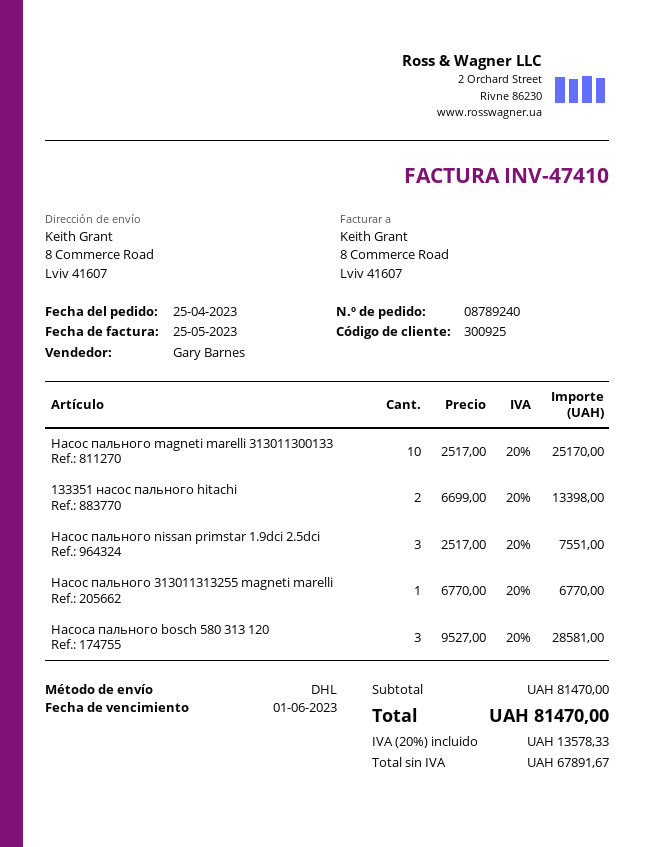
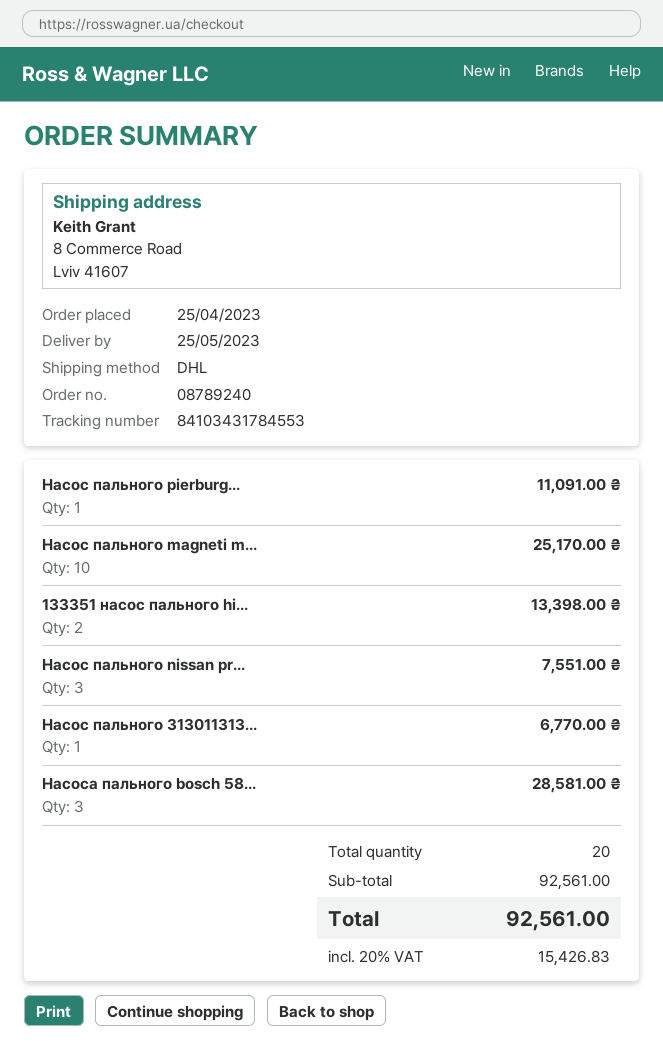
Насос пального pierburg...: none -> 1 for 11091.00
subtotal: 81470.00 -> 92561.00
tax: 20% = 13578.33 -> 20% = 15426.83
total: 81470.00 -> 92561.00

